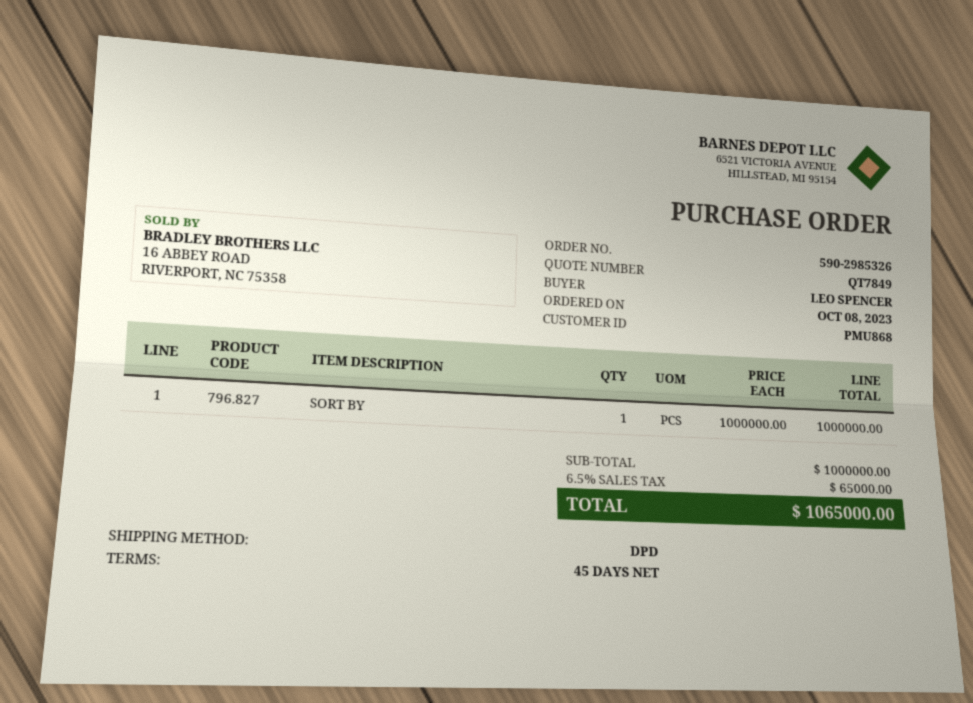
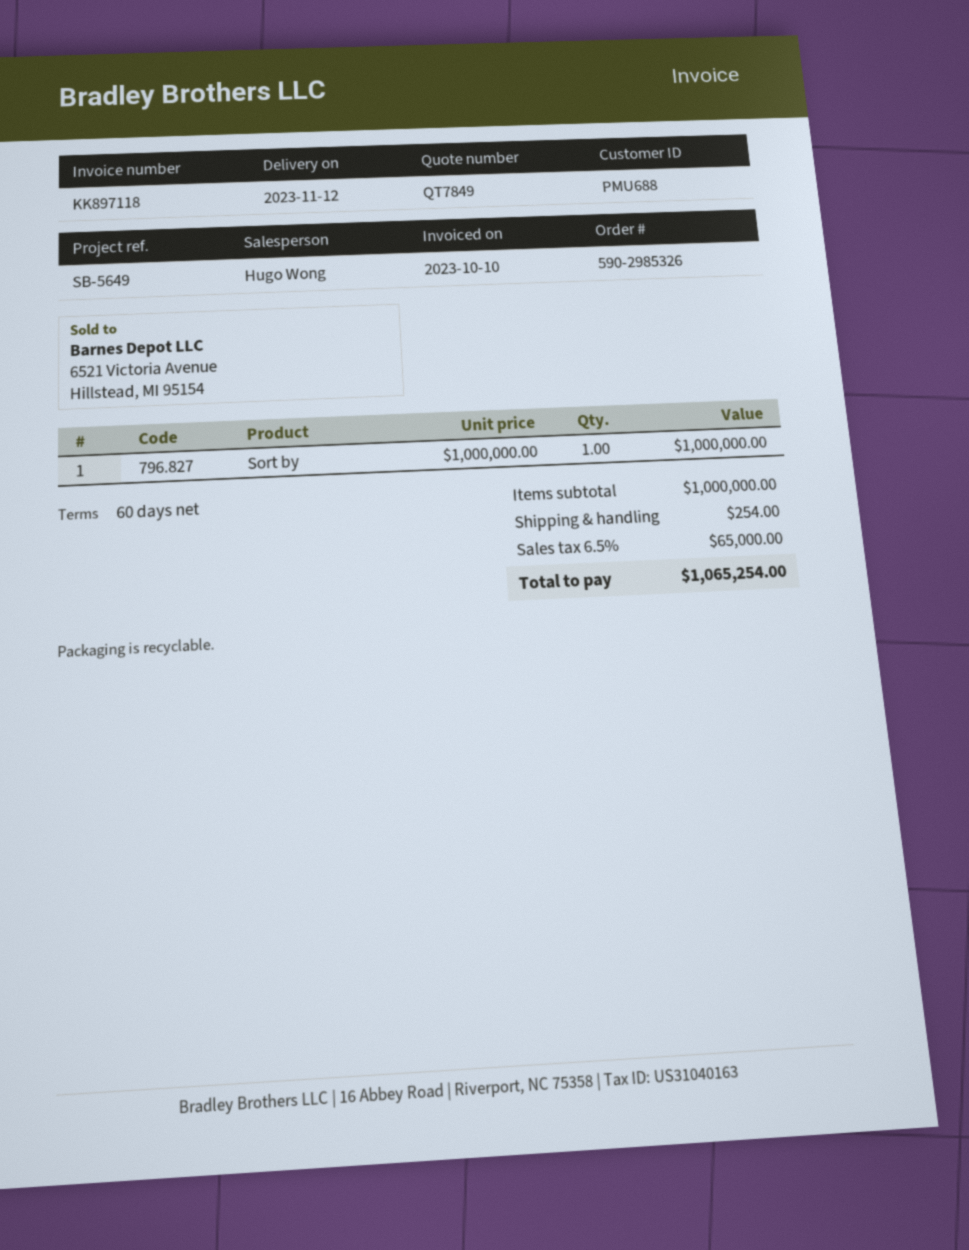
payment terms: 45 days -> 60 days
customer number: PMU868 -> PMU688
shipping: none -> 254.00
total: 1065000.00 -> 1065254.00

